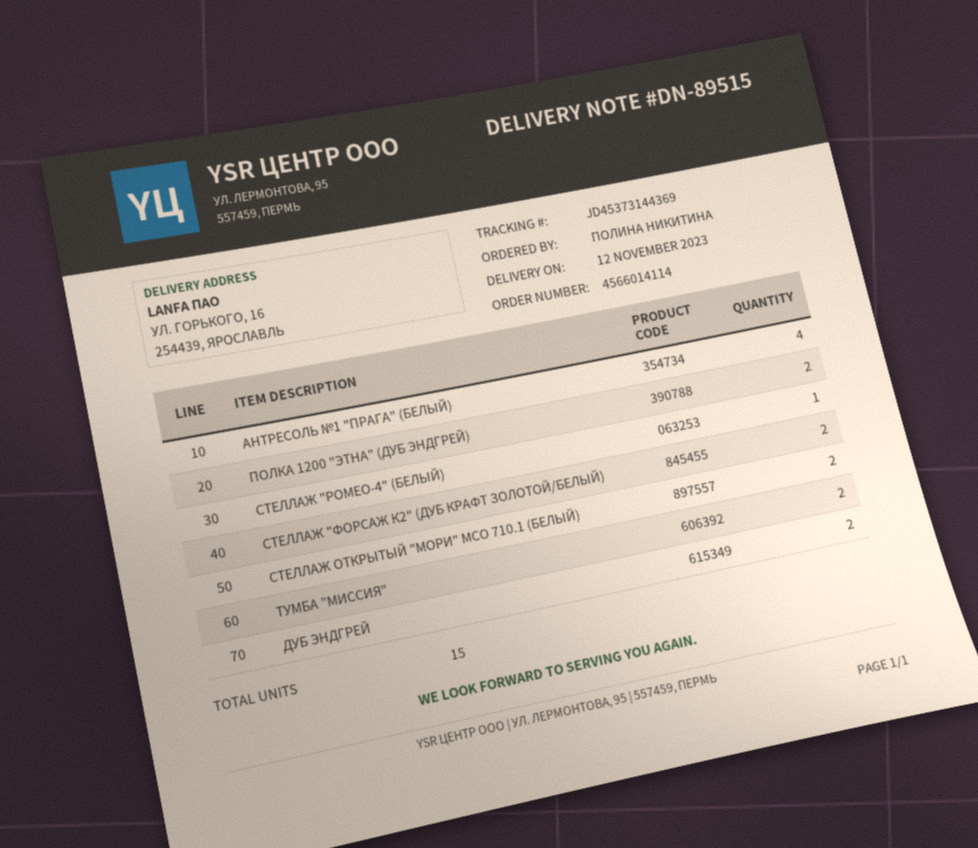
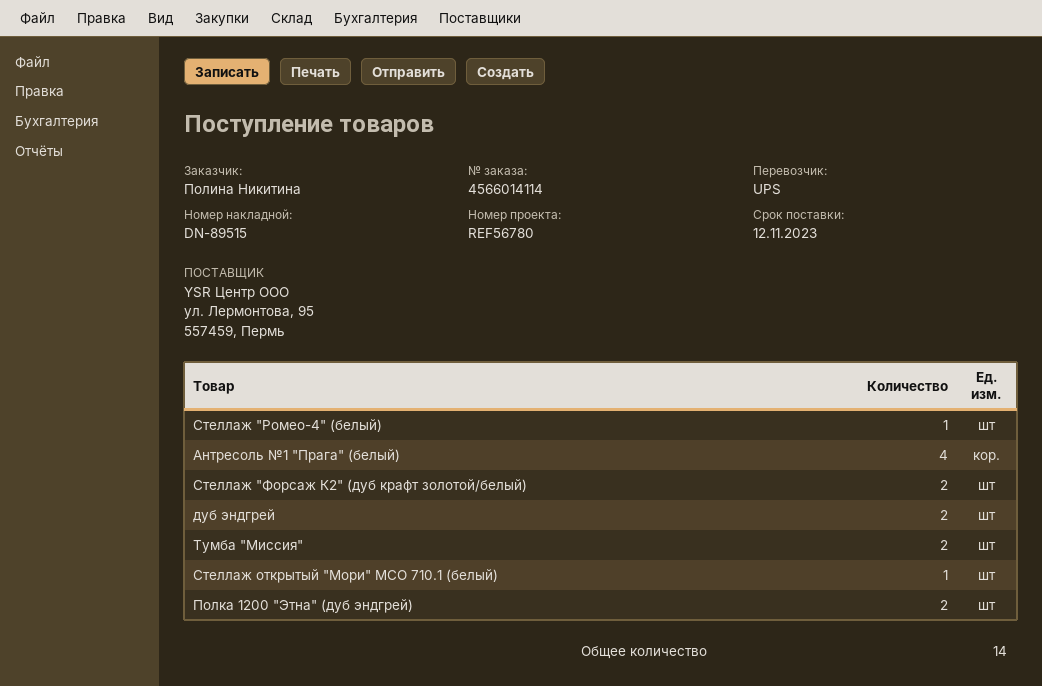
СТЕЛЛАЖ ОТКРЫТЫЙ "МОРИ" МСО 710.1 (БЕЛЫЙ): 2 -> 1
total quantity: 15 -> 14

